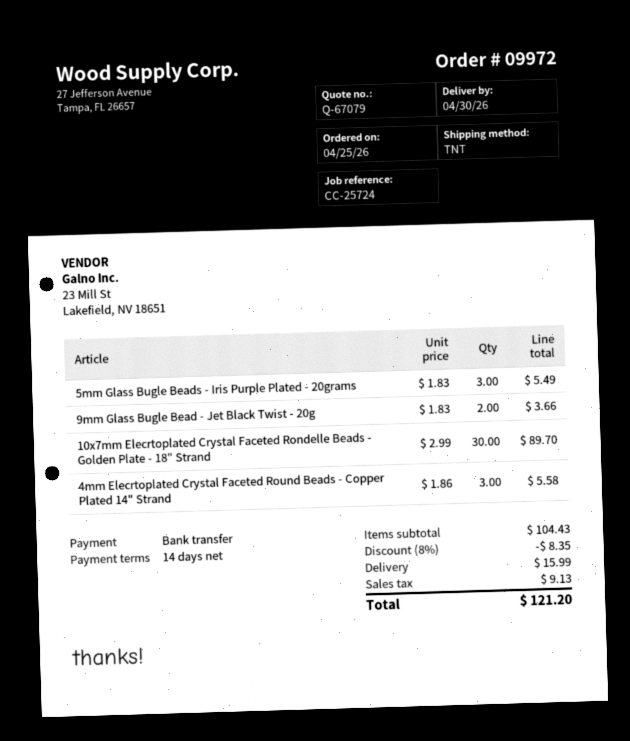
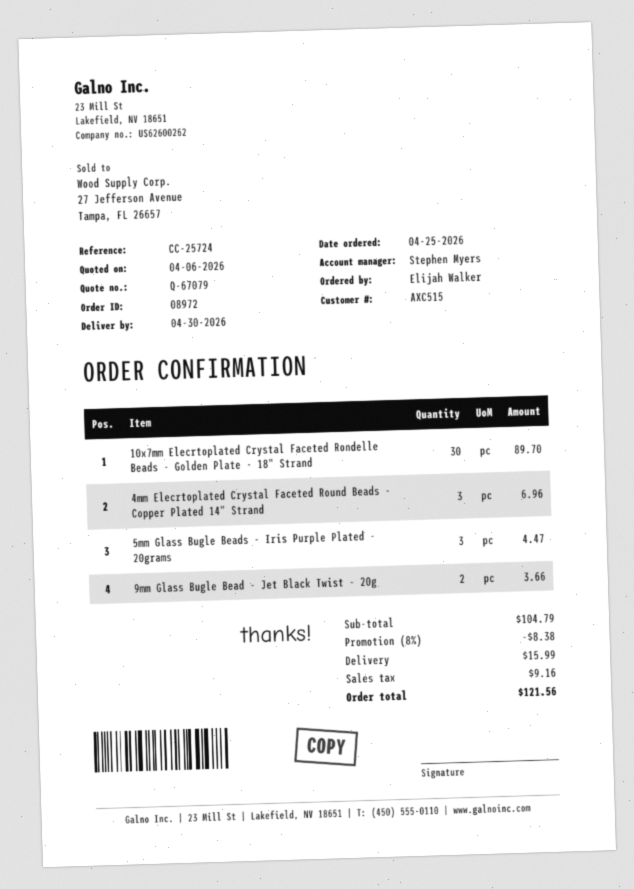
order number: 09972 -> 08972
5mm Glass Bugle Beads - Iris Purple Plated - 20grams: 3 for 5.49 -> 3 for 4.47
4mm Elecrtoplated Crystal Faceted Round Beads - Copper Plated 14" Strand: 3 for 5.58 -> 3 for 6.96
subtotal: 104.43 -> 104.79
discount: 8% = 8.35 -> 8% = 8.38
tax: 9.13 -> 9.16
total: 121.20 -> 121.56

